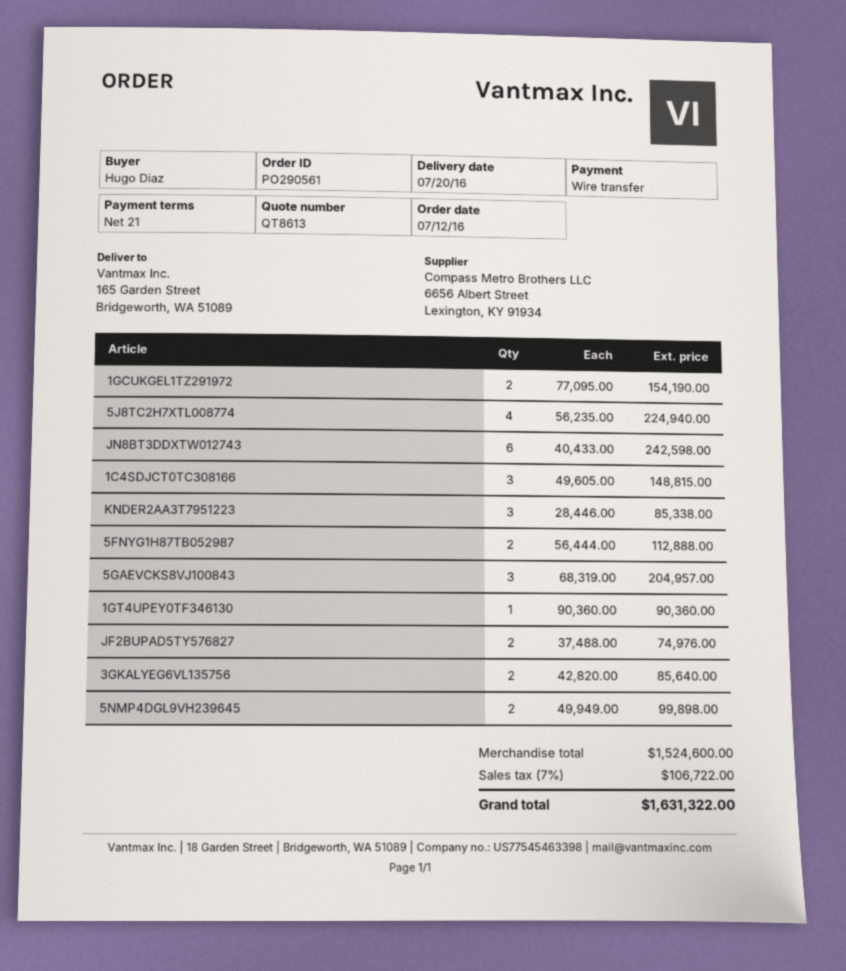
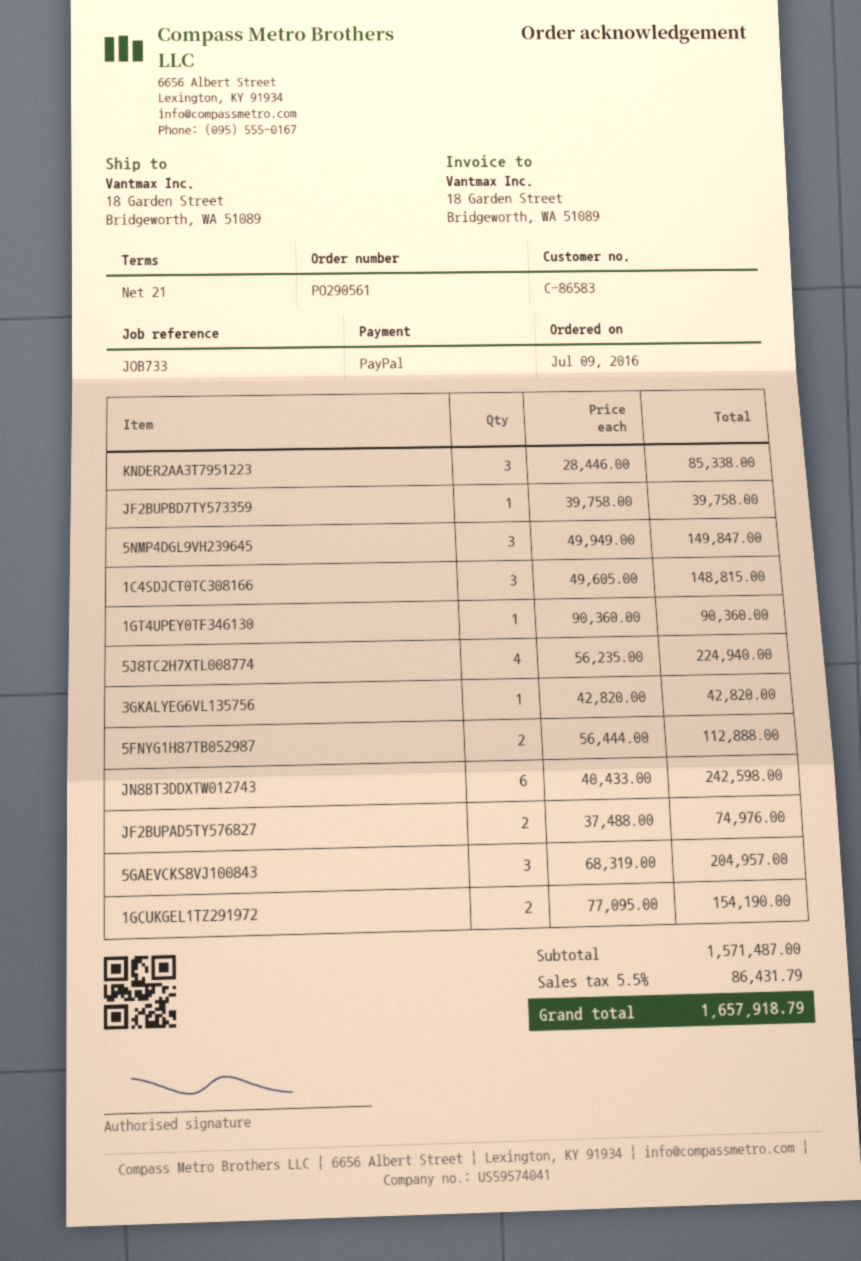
order date: 2016-07-12 -> 2016-07-09
payment method: bank transfer -> PayPal
ship to: 165 Garden Street, Bridgeworth, WA 51089 -> 18 Garden Street, Bridgeworth, WA 51089
3GKALYEG6VL135756: 2 x 42820.00 = 85640.00 -> 1 x 42820.00 = 42820.00
5NMP4DGL9VH239645: 2 x 49949.00 = 99898.00 -> 3 x 49949.00 = 149847.00
JF2BUPBD7TY573359: none -> 1 x 39758.00 = 39758.00
subtotal: 1524600.00 -> 1571487.00
tax: 7% = 106722.00 -> 5.5% = 86431.79
total: 1631322.00 -> 1657918.79

